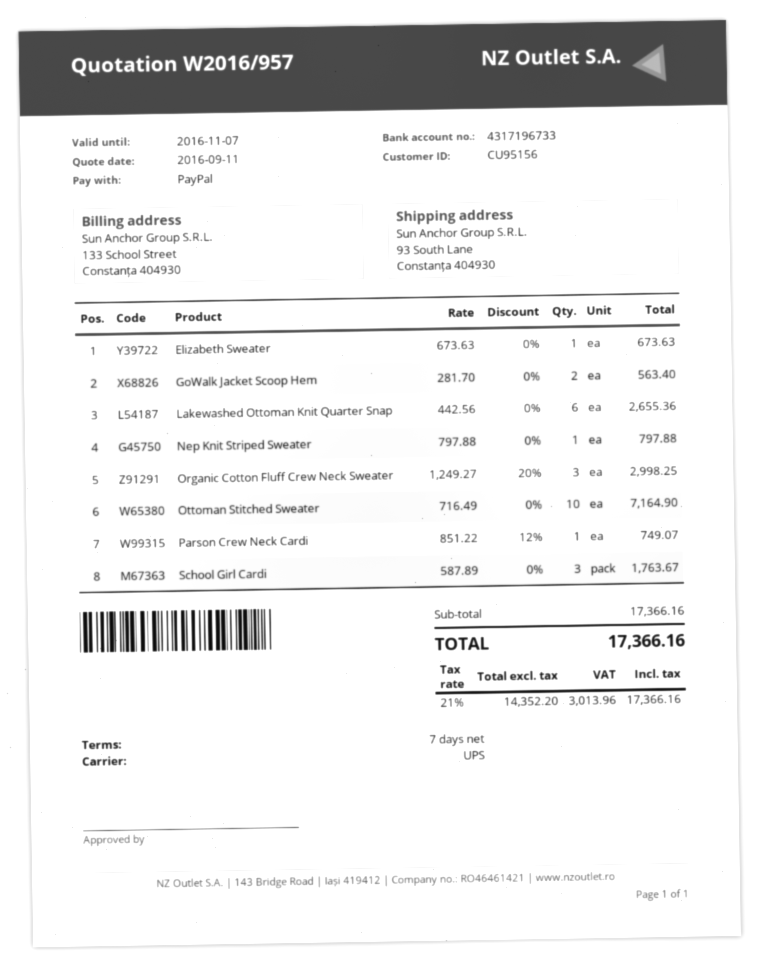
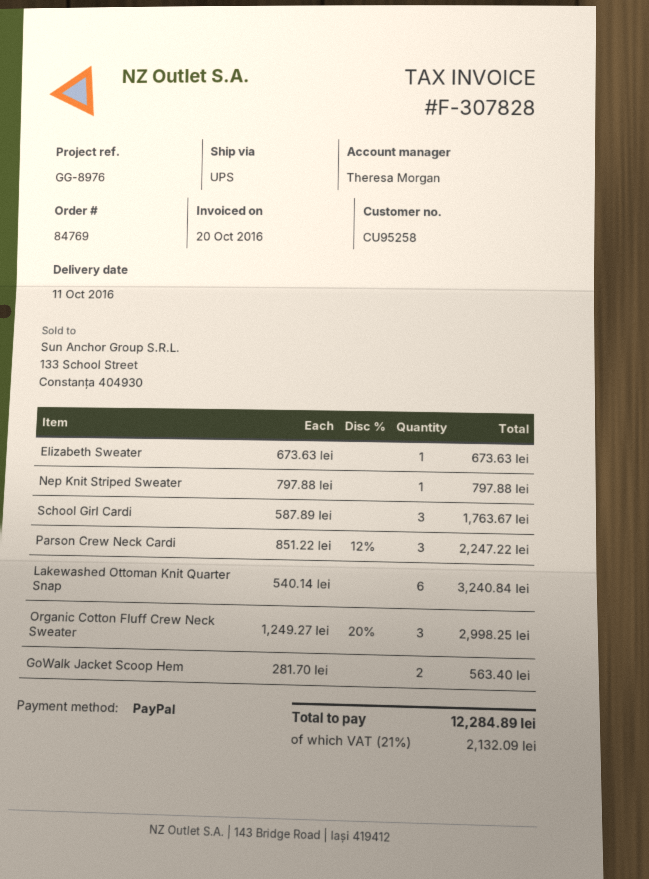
customer number: CU95156 -> CU95258
Lakewashed Ottoman Knit Quarter Snap: 6 x 442.56 = 2655.36 -> 6 x 540.14 = 3240.84
Ottoman Stitched Sweater: 10 x 716.49 = 7164.90 -> none
Parson Crew Neck Cardi: 1 x 851.22 - 12% = 749.07 -> 3 x 851.22 - 12% = 2247.22
tax: 21% = 3013.96 -> 21% = 2132.09
total: 17366.16 -> 12284.89

